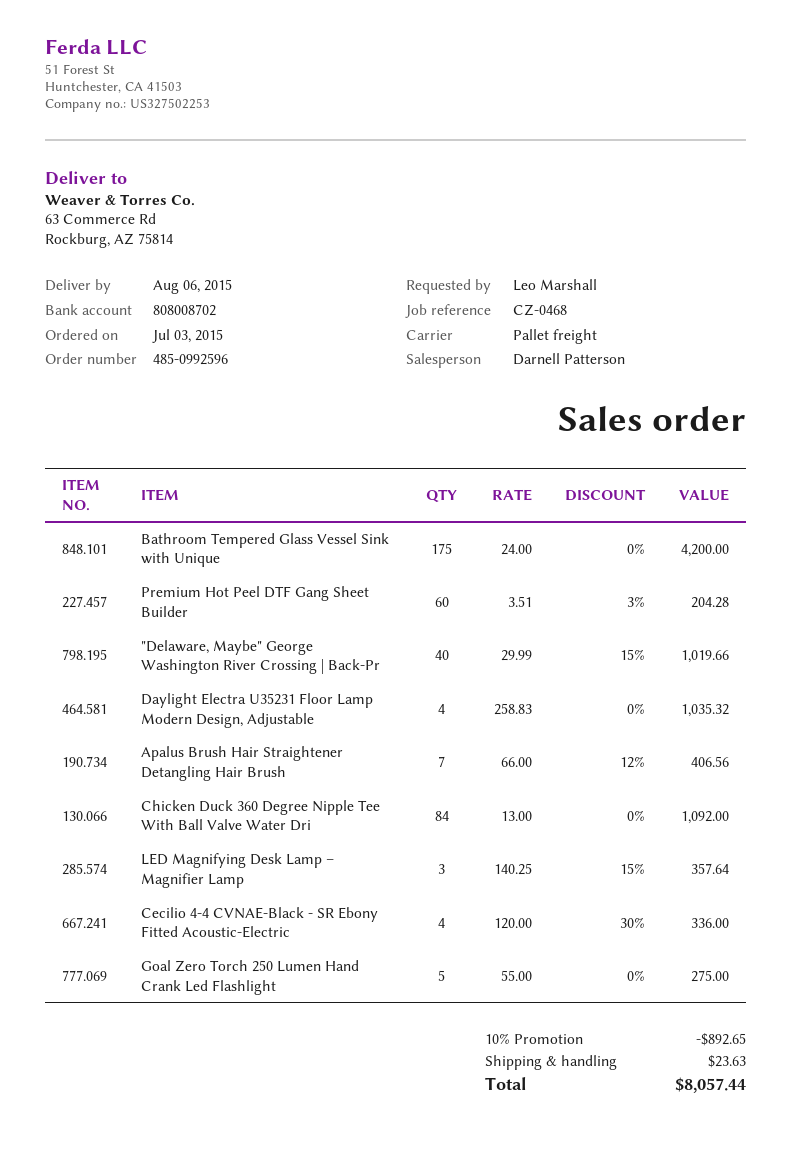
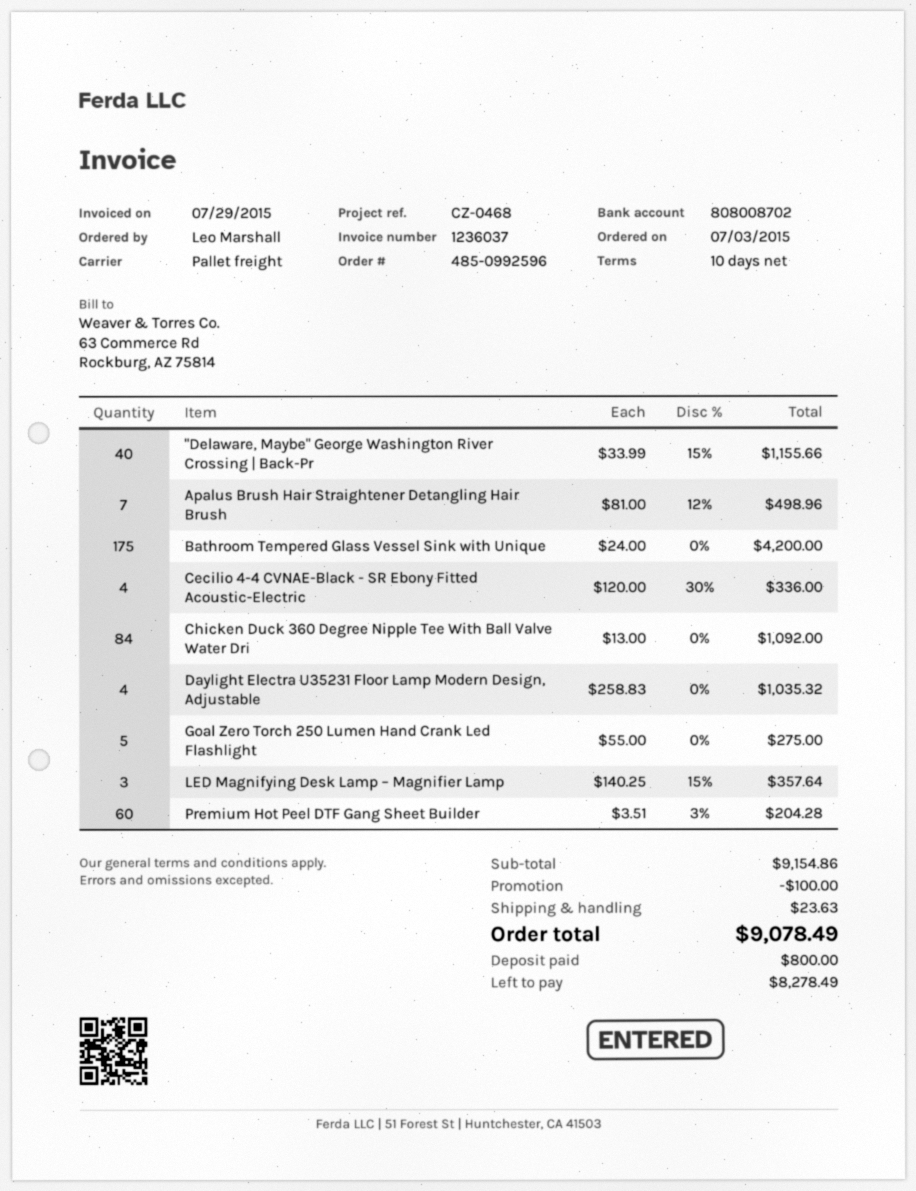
"Delaware, Maybe" George Washington River Crossing | Back-Pr: 40 x 29.99 - 15% = 1019.66 -> 40 x 33.99 - 15% = 1155.66
Apalus Brush Hair Straightener Detangling Hair Brush: 7 x 66.00 - 12% = 406.56 -> 7 x 81.00 - 12% = 498.96
discount: 892.65 -> 100.00
total: 8057.44 -> 9078.49

